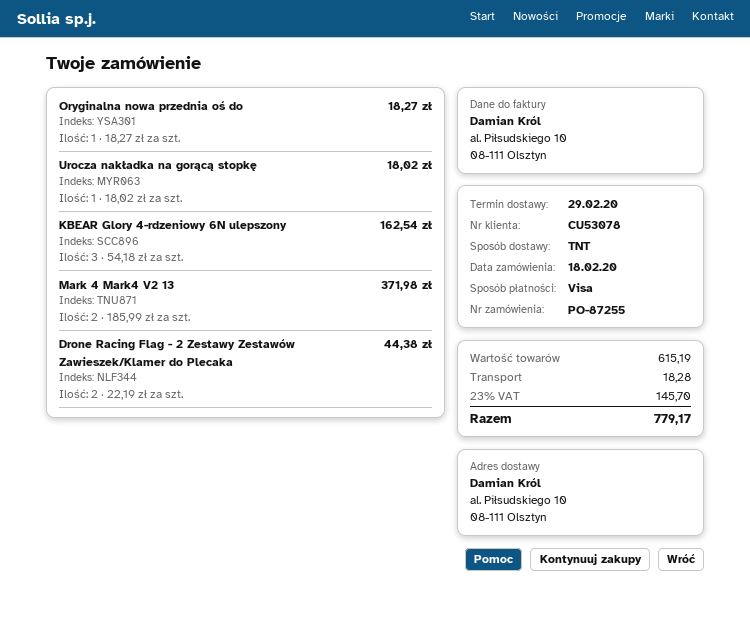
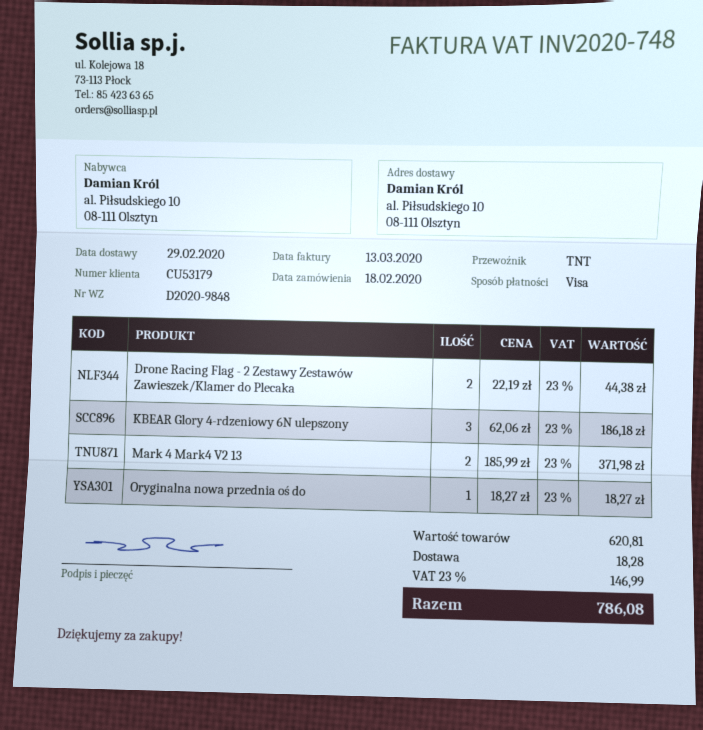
customer number: CU53078 -> CU53179
Urocza nakładka na gorącą stopkę: 1 x 18.02 = 18.02 -> none
KBEAR Glory 4-rdzeniowy 6N ulepszony: 3 x 54.18 = 162.54 -> 3 x 62.06 = 186.18
subtotal: 615.19 -> 620.81
tax: 23% = 145.70 -> 23% = 146.99
total: 779.17 -> 786.08

